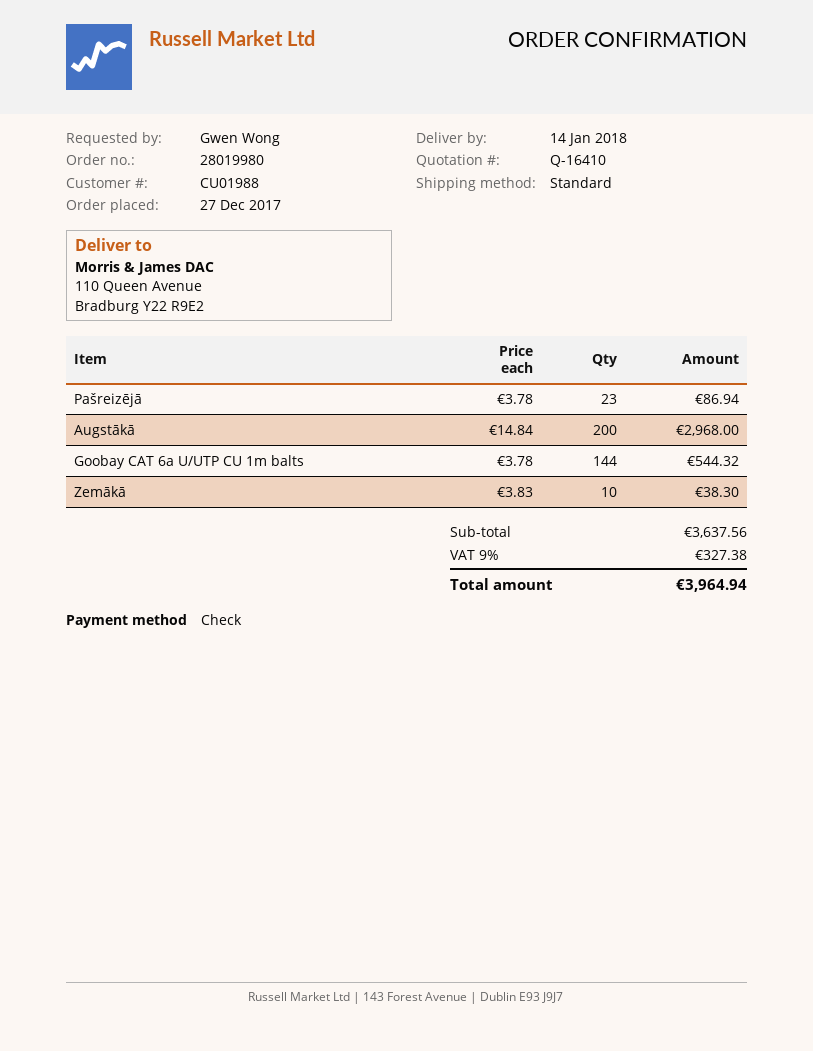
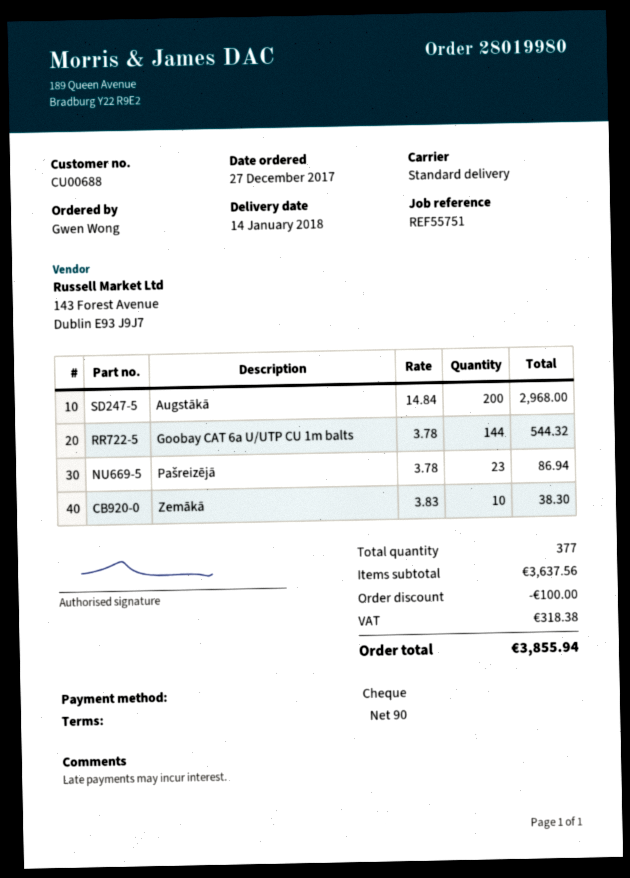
customer number: CU01988 -> CU00688
discount: none -> 100.00
tax: 327.38 -> 318.38
total: 3964.94 -> 3855.94

